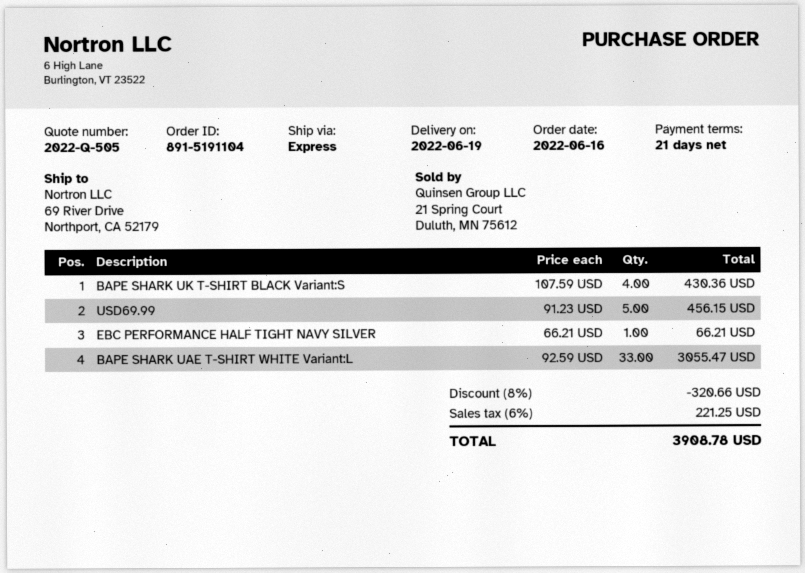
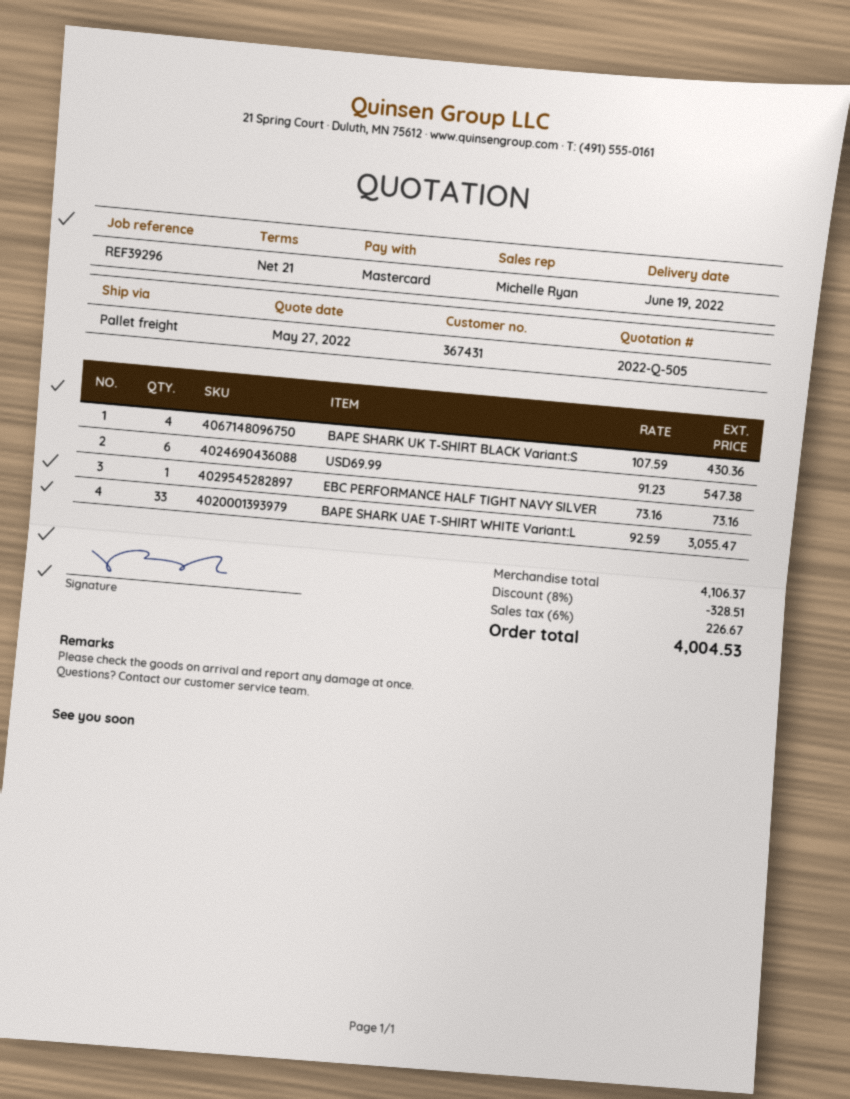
shipping method: express -> pallet freight
USD69.99: 5 x 91.23 = 456.15 -> 6 x 91.23 = 547.38
EBC PERFORMANCE HALF TIGHT NAVY SILVER: 1 x 66.21 = 66.21 -> 1 x 73.16 = 73.16
discount: 8% = 320.66 -> 8% = 328.51
tax: 6% = 221.25 -> 6% = 226.67
total: 3908.78 -> 4004.53

